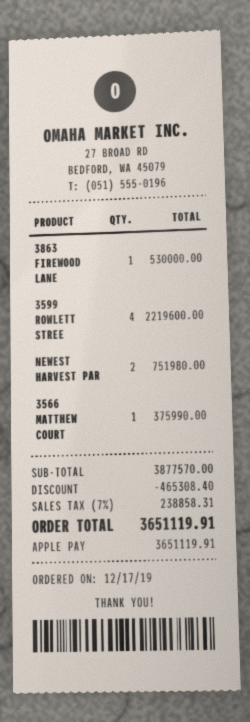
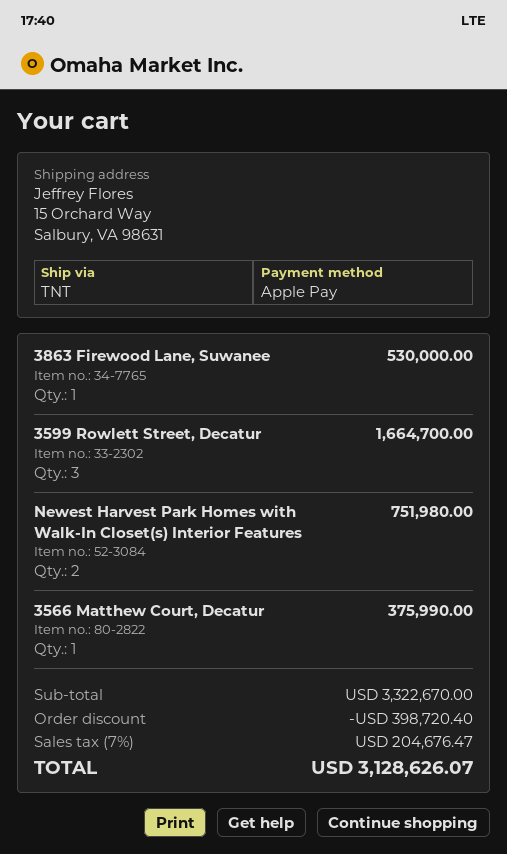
3599 ROWLETT STREE: 4 for 2219600.00 -> 3 for 1664700.00
subtotal: 3877570.00 -> 3322670.00
discount: 465308.40 -> 398720.40
tax: 7% = 238858.31 -> 7% = 204676.47
total: 3651119.91 -> 3128626.07

